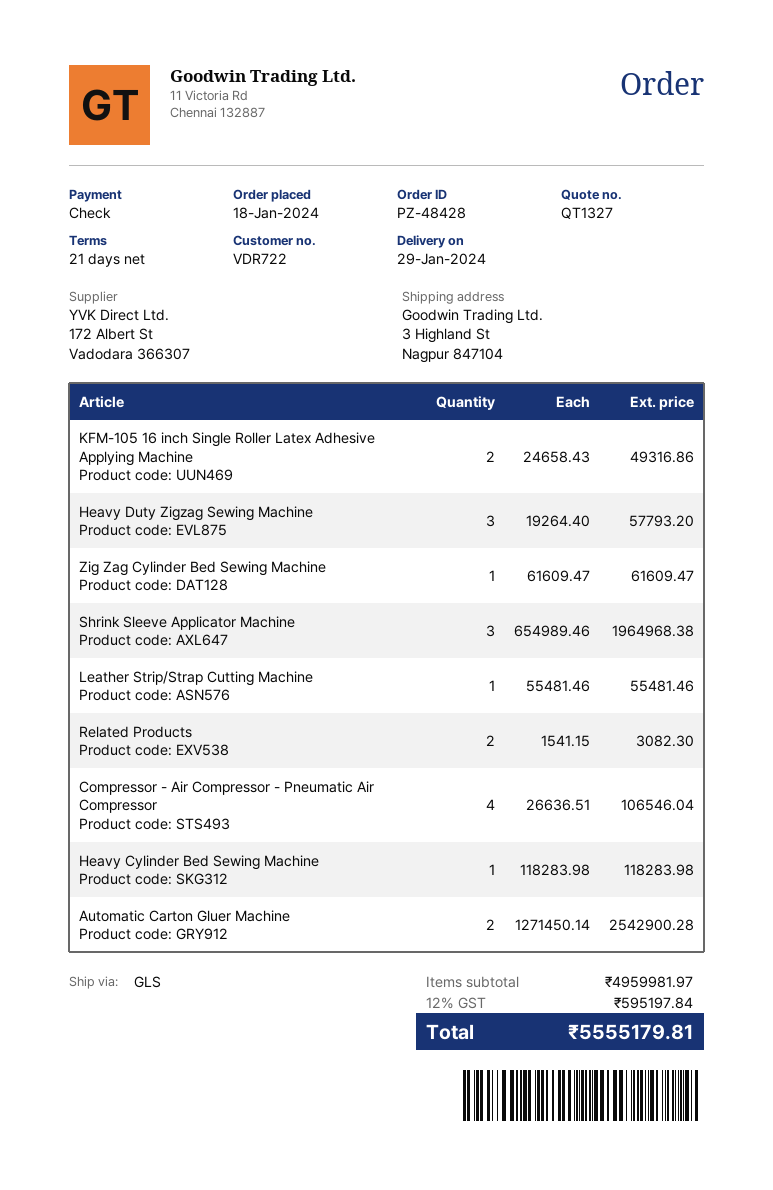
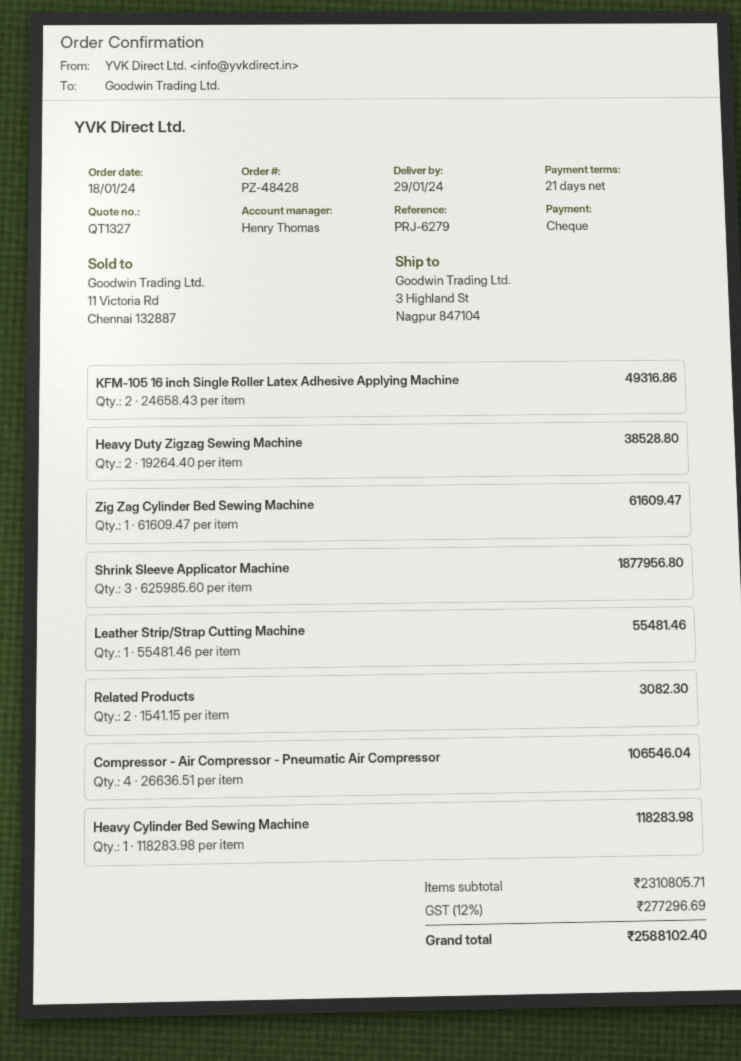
Heavy Duty Zigzag Sewing Machine: 3 x 19264.40 = 57793.20 -> 2 x 19264.40 = 38528.80
Shrink Sleeve Applicator Machine: 3 x 654989.46 = 1964968.38 -> 3 x 625985.60 = 1877956.80
Automatic Carton Gluer Machine: 2 x 1271450.14 = 2542900.28 -> none
subtotal: 4959981.97 -> 2310805.71
tax: 12% = 595197.84 -> 12% = 277296.69
total: 5555179.81 -> 2588102.40

